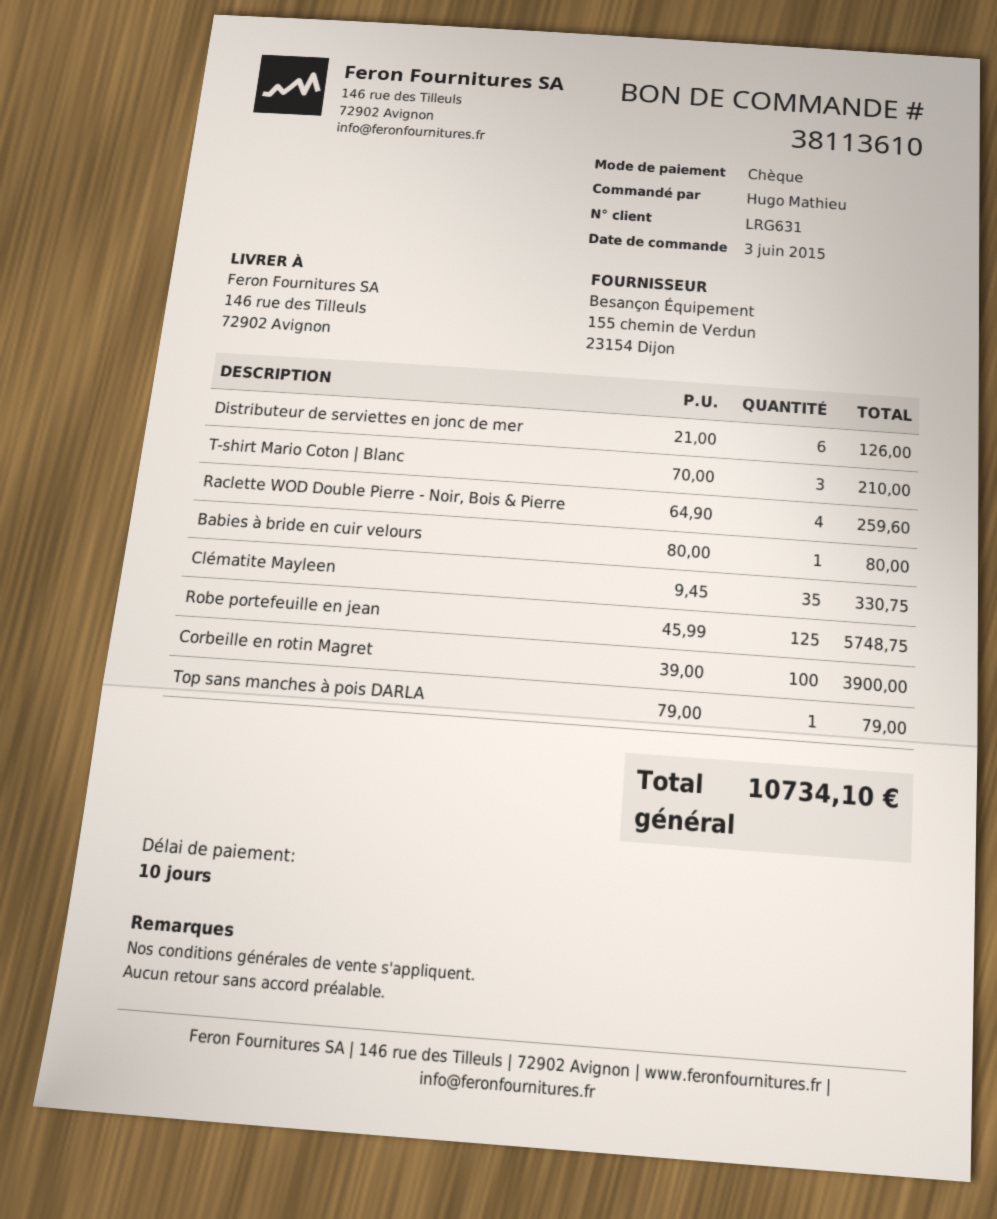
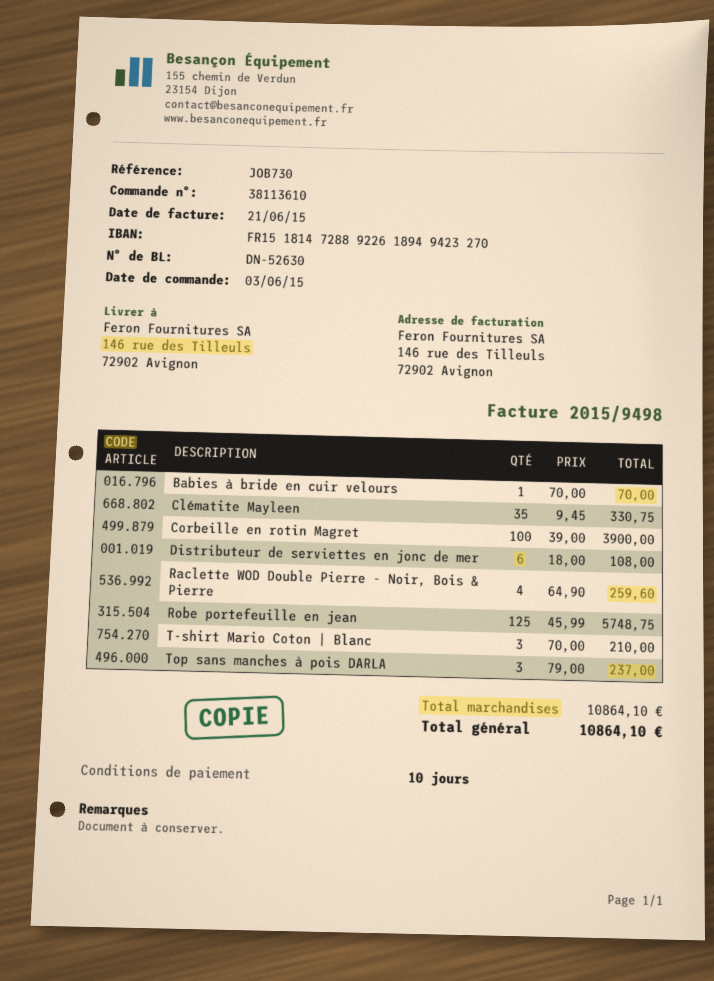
Distributeur de serviettes en jonc de mer: 6 x 21.00 = 126.00 -> 6 x 18.00 = 108.00
Babies à bride en cuir velours: 1 x 80.00 = 80.00 -> 1 x 70.00 = 70.00
Top sans manches à pois DARLA: 1 x 79.00 = 79.00 -> 3 x 79.00 = 237.00
total: 10734.10 -> 10864.10

